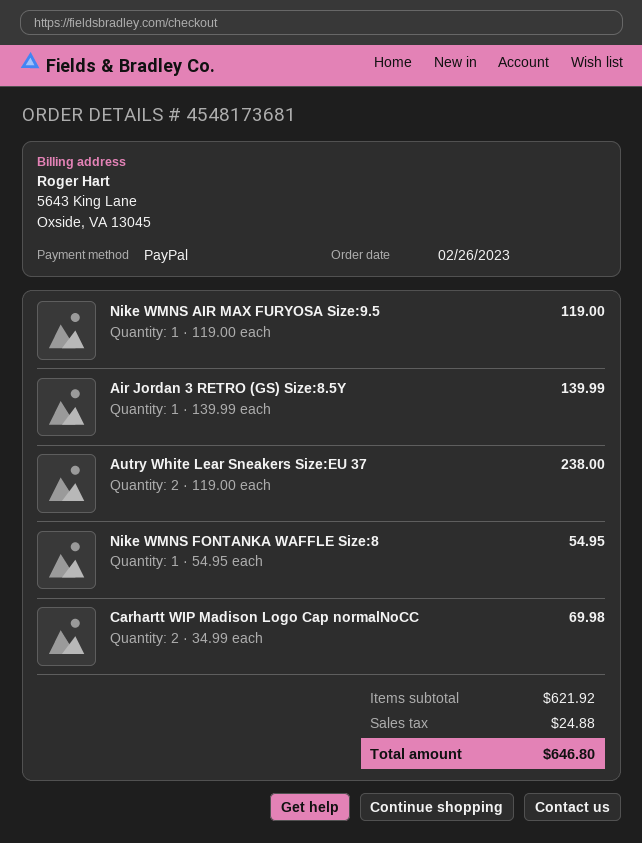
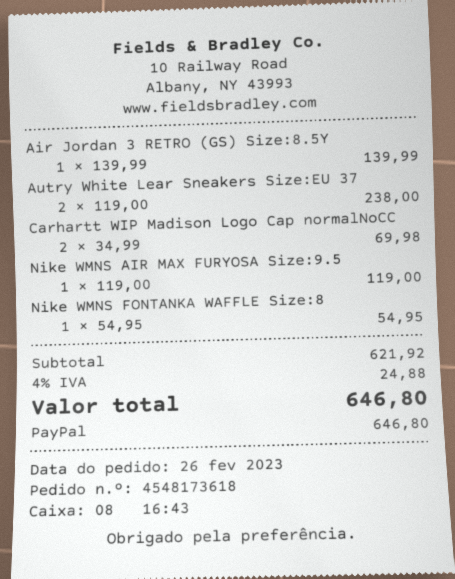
order number: 4548173681 -> 4548173618

